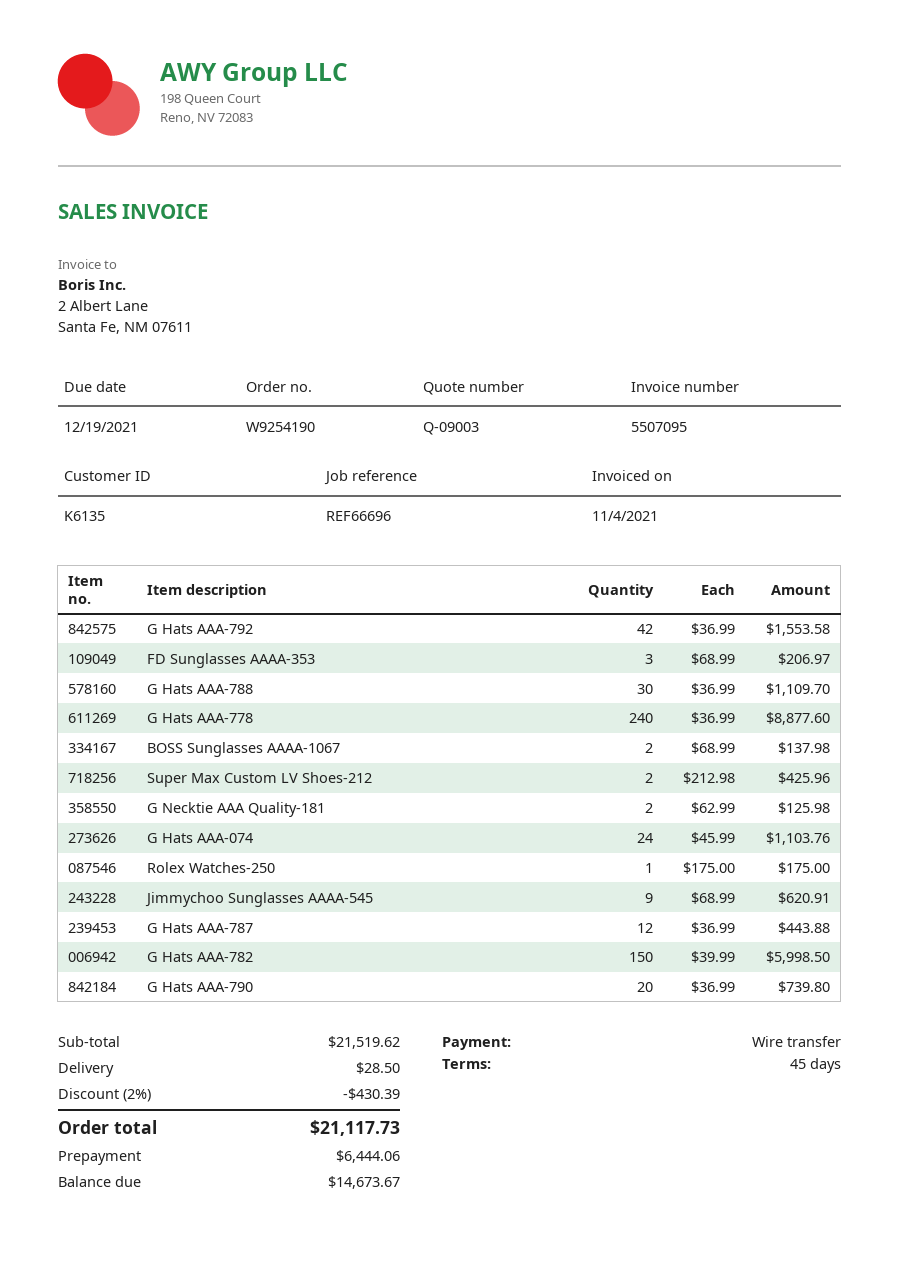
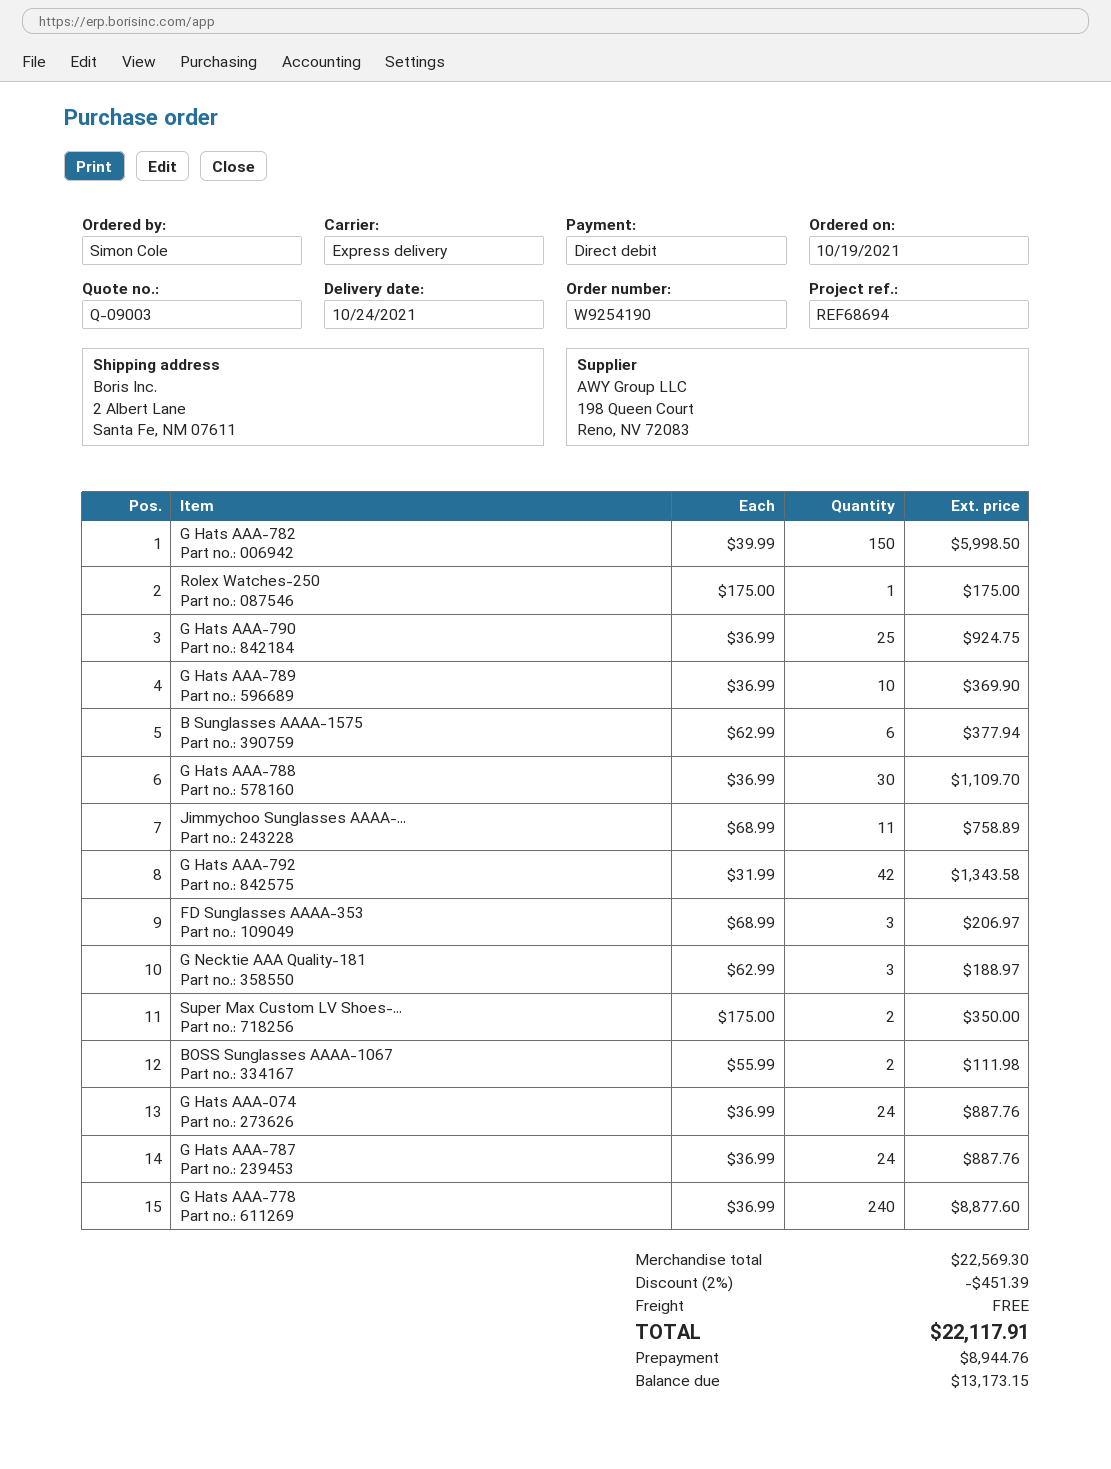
reference: REF66696 -> REF68694
payment method: bank transfer -> direct debit
G Hats AAA-792: 42 x 36.99 = 1553.58 -> 42 x 31.99 = 1343.58
BOSS Sunglasses AAAA-1067: 2 x 68.99 = 137.98 -> 2 x 55.99 = 111.98
Super Max Custom LV Shoes-212: 2 x 212.98 = 425.96 -> 2 x 175.00 = 350.00
G Necktie AAA Quality-181: 2 x 62.99 = 125.98 -> 3 x 62.99 = 188.97
G Hats AAA-074: 24 x 45.99 = 1103.76 -> 24 x 36.99 = 887.76
Jimmychoo Sunglasses AAAA-545: 9 x 68.99 = 620.91 -> 11 x 68.99 = 758.89
G Hats AAA-787: 12 x 36.99 = 443.88 -> 24 x 36.99 = 887.76
G Hats AAA-790: 20 x 36.99 = 739.80 -> 25 x 36.99 = 924.75
G Hats AAA-789: none -> 10 x 36.99 = 369.90
B Sunglasses AAAA-1575: none -> 6 x 62.99 = 377.94
subtotal: 21519.62 -> 22569.30
discount: 2% = 430.39 -> 2% = 451.39
shipping: 28.50 -> 0.00
total: 21117.73 -> 22117.91
deposit: 6444.06 -> 8944.76
balance: 14673.67 -> 13173.15

